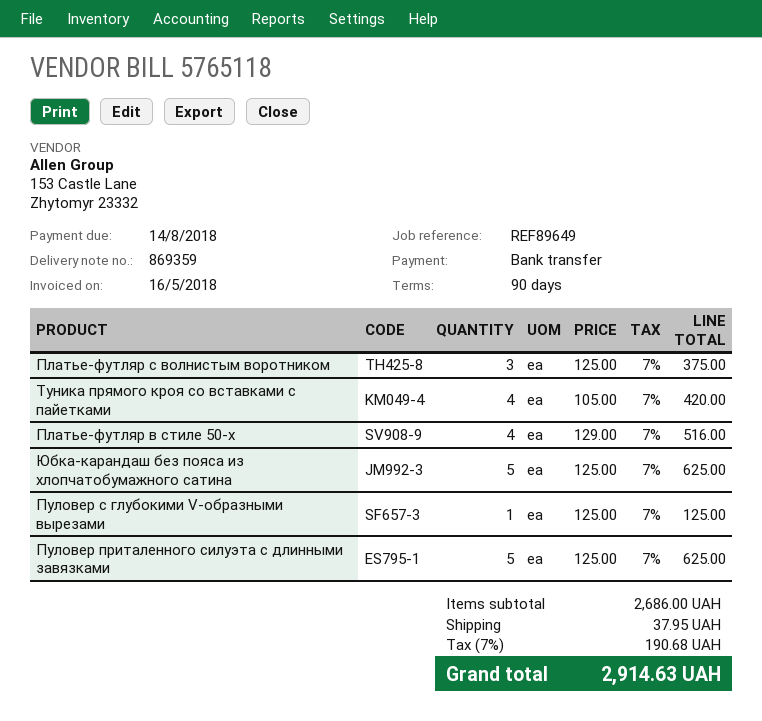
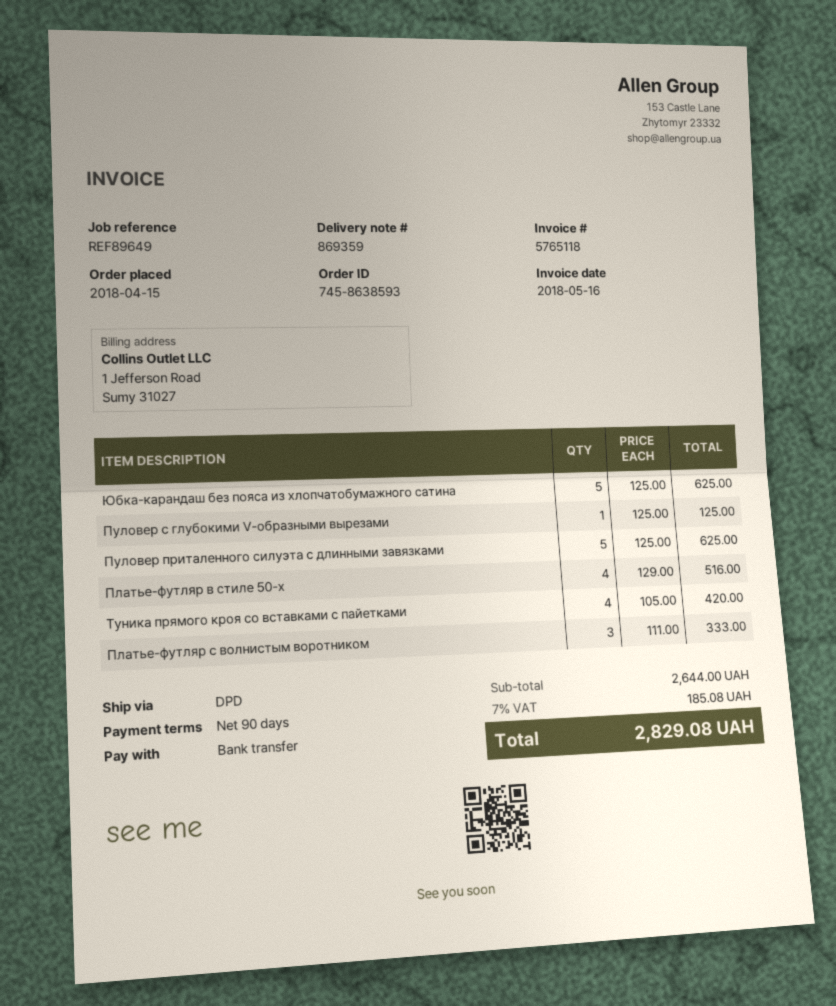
Платье-футляр с волнистым воротником: 3 x 125.00 = 375.00 -> 3 x 111.00 = 333.00
subtotal: 2686.00 -> 2644.00
shipping: 37.95 -> none
tax: 7% = 190.68 -> 7% = 185.08
total: 2914.63 -> 2829.08

